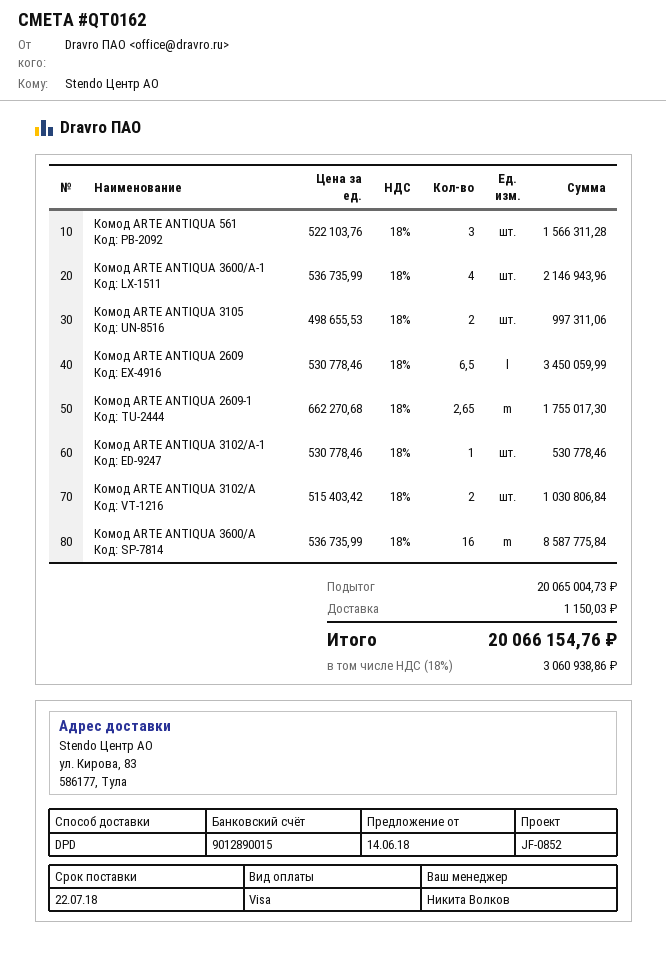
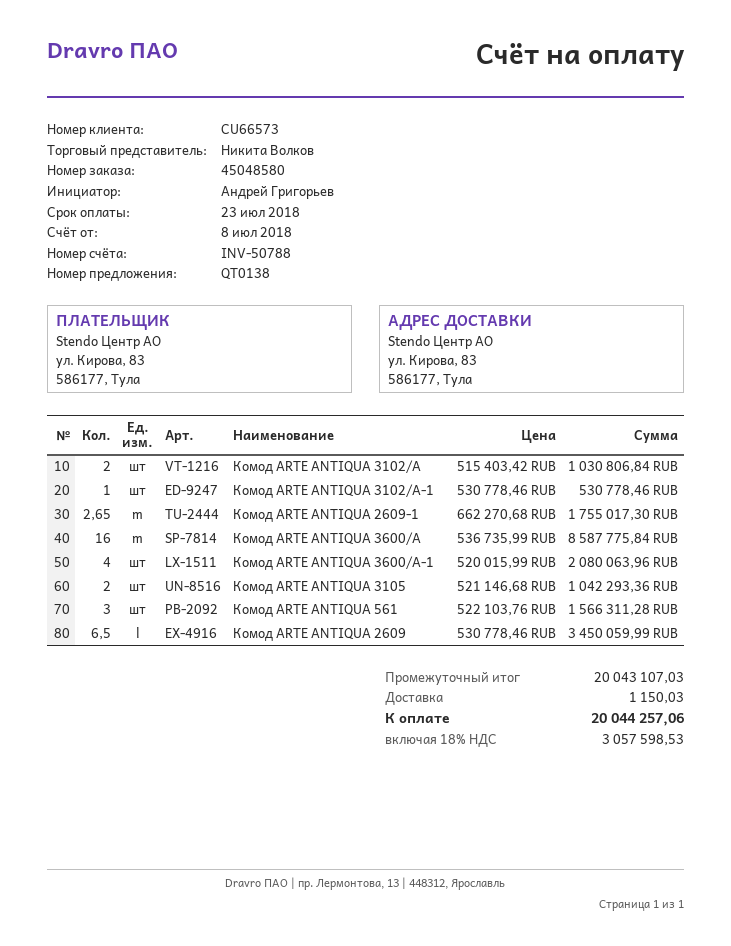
quote number: QT0162 -> QT0138
Комод ARTE ANTIQUA 3600/A-1: 4 x 536735.99 = 2146943.96 -> 4 x 520015.99 = 2080063.96
Комод ARTE ANTIQUA 3105: 2 x 498655.53 = 997311.06 -> 2 x 521146.68 = 1042293.36
subtotal: 20065004.73 -> 20043107.03
tax: 18% = 3060938.86 -> 18% = 3057598.53
total: 20066154.76 -> 20044257.06

